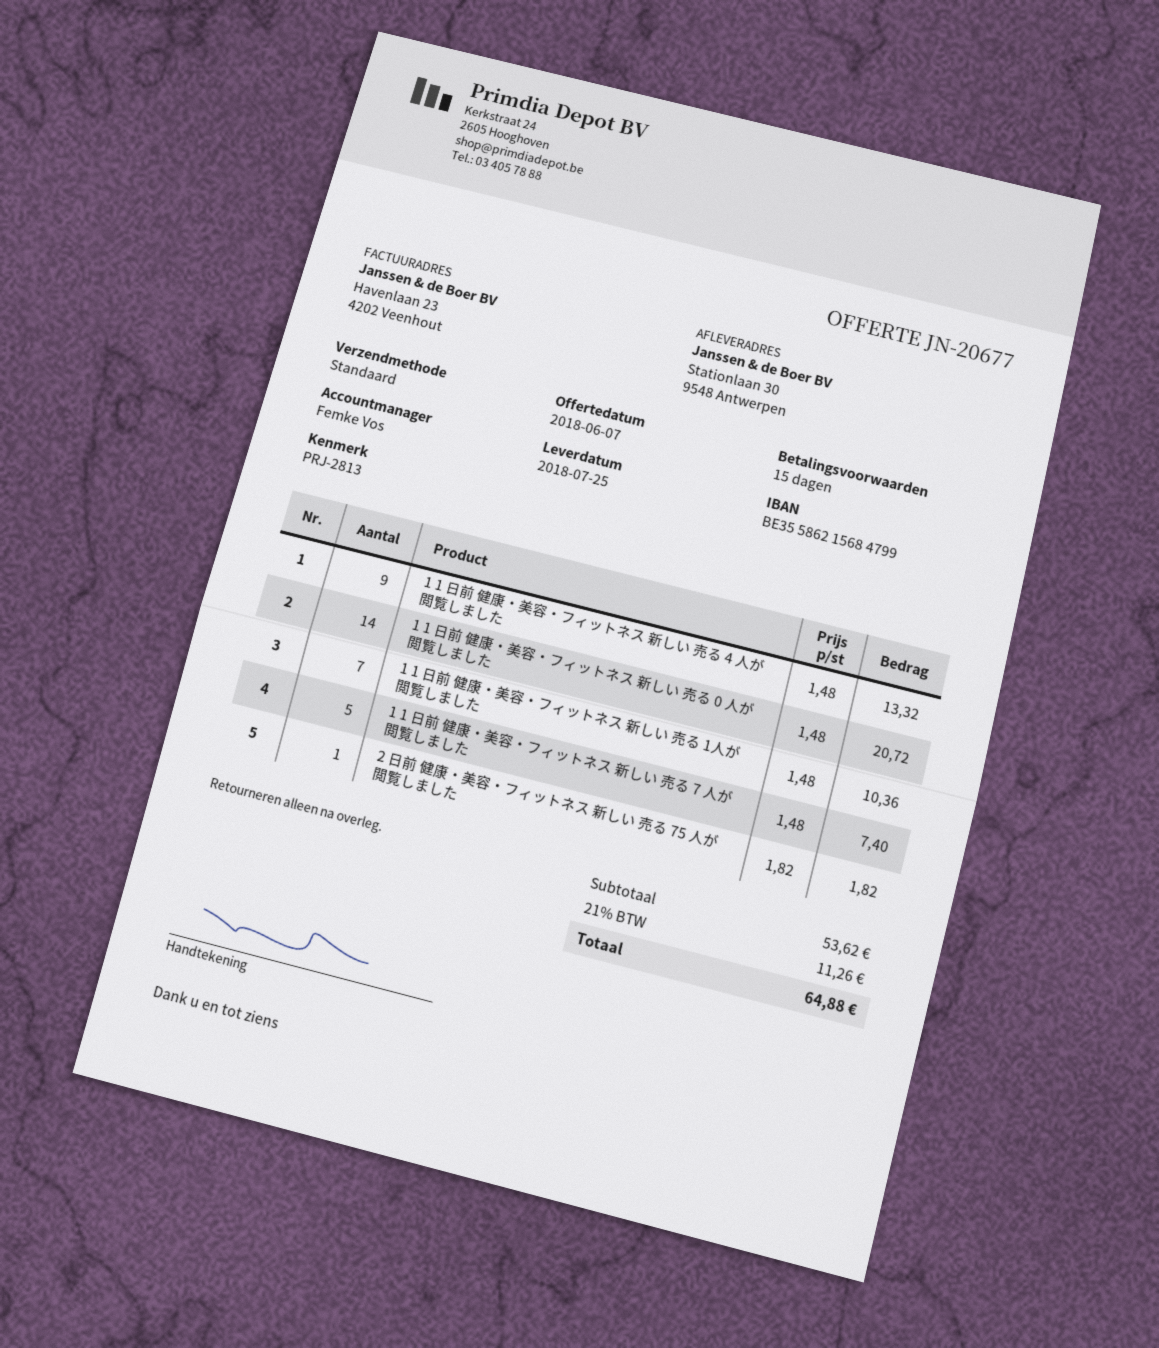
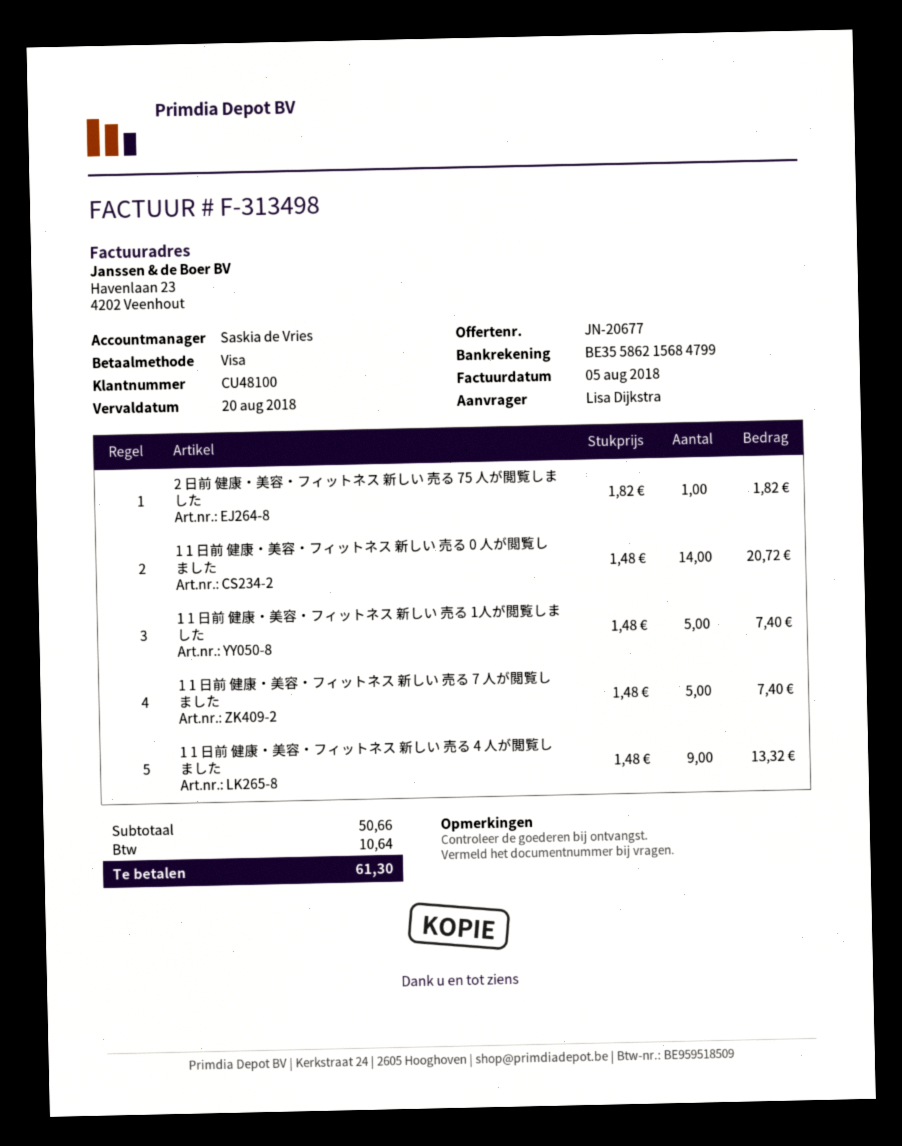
sales rep: Femke Vos -> Saskia de Vries
1 1 日前 健康・美容・フィットネス 新しい 売る 1人が閲覧しました: 7 x 1.48 = 10.36 -> 5 x 1.48 = 7.40
subtotal: 53.62 -> 50.66
tax: 11.26 -> 10.64
total: 64.88 -> 61.30

